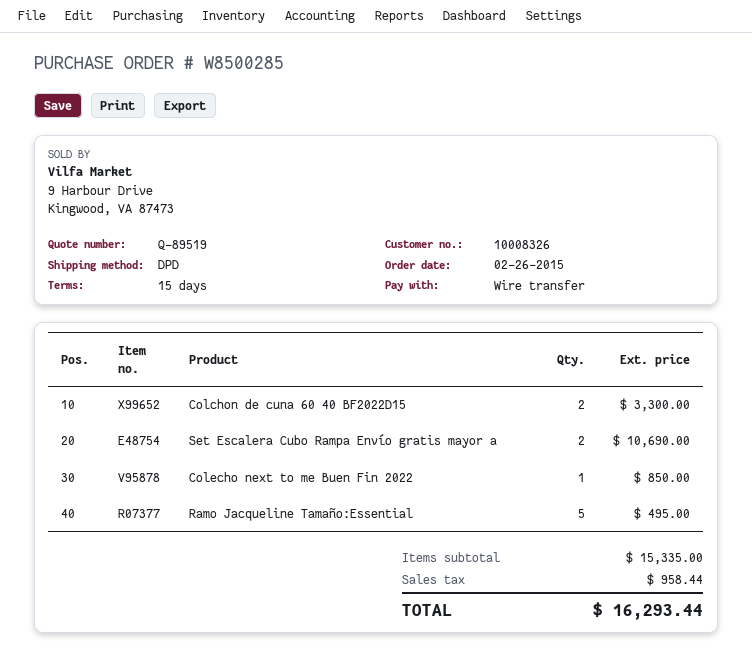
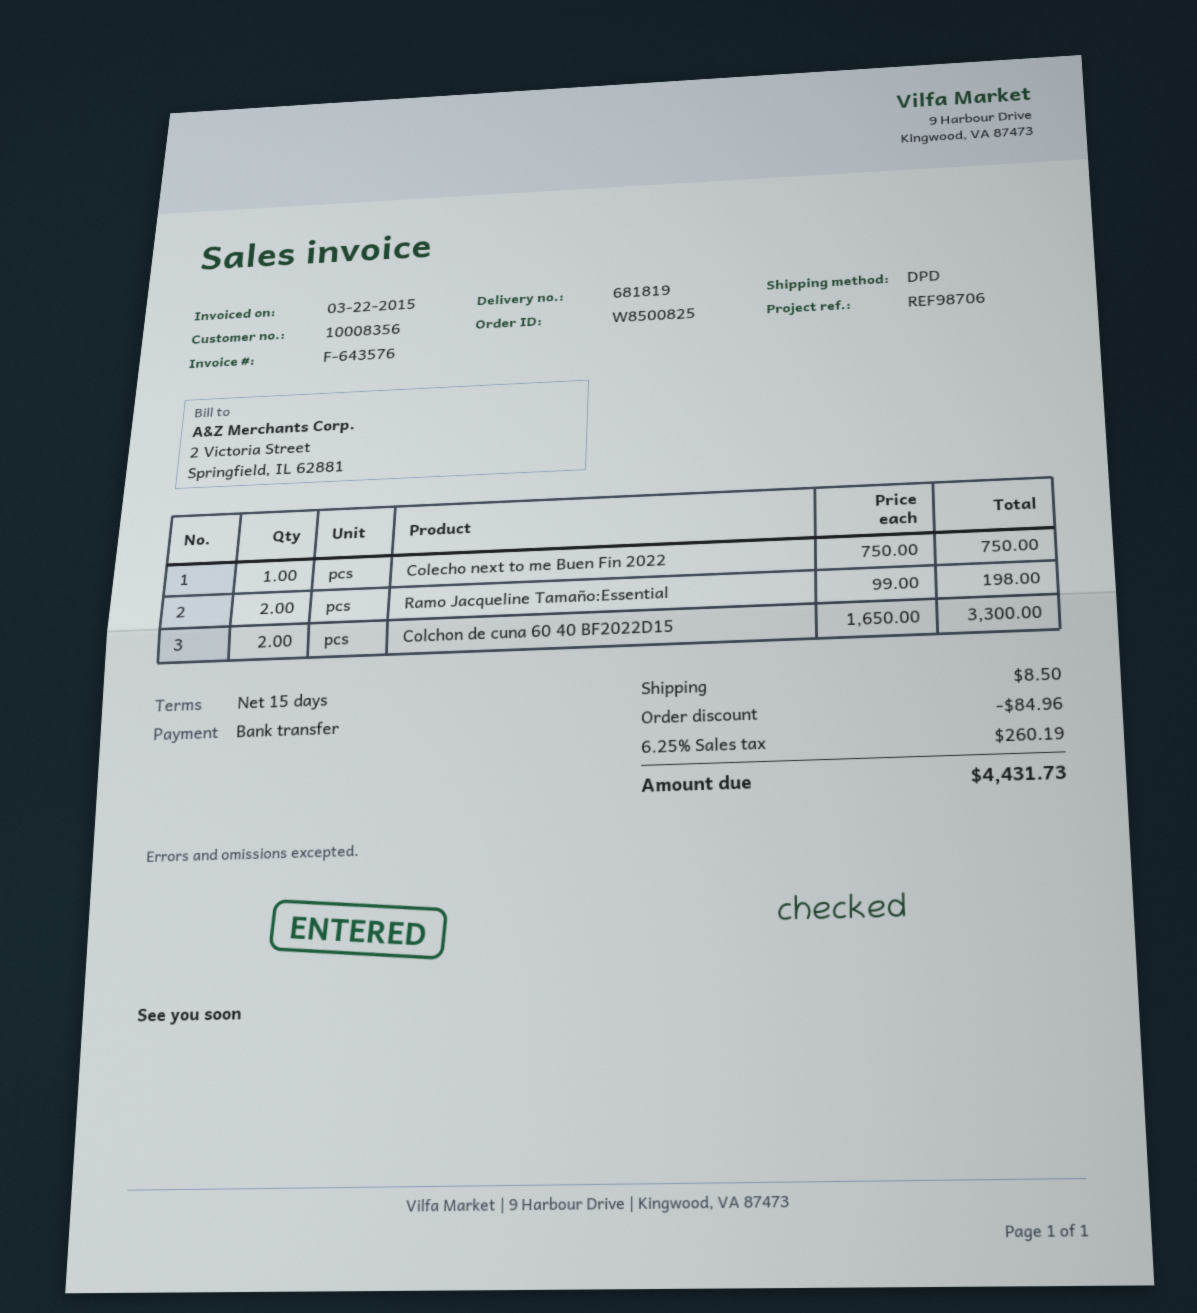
order number: W8500285 -> W8500825
customer number: 10008326 -> 10008356
Set Escalera Cubo Rampa Envío gratis mayor a: 2 for 10690.00 -> none
Colecho next to me Buen Fin 2022: 1 for 850.00 -> 1 for 750.00
Ramo Jacqueline Tamaño:Essential: 5 for 495.00 -> 2 for 198.00
discount: none -> 84.96
shipping: none -> 8.50
tax: 958.44 -> 260.19
total: 16293.44 -> 4431.73

